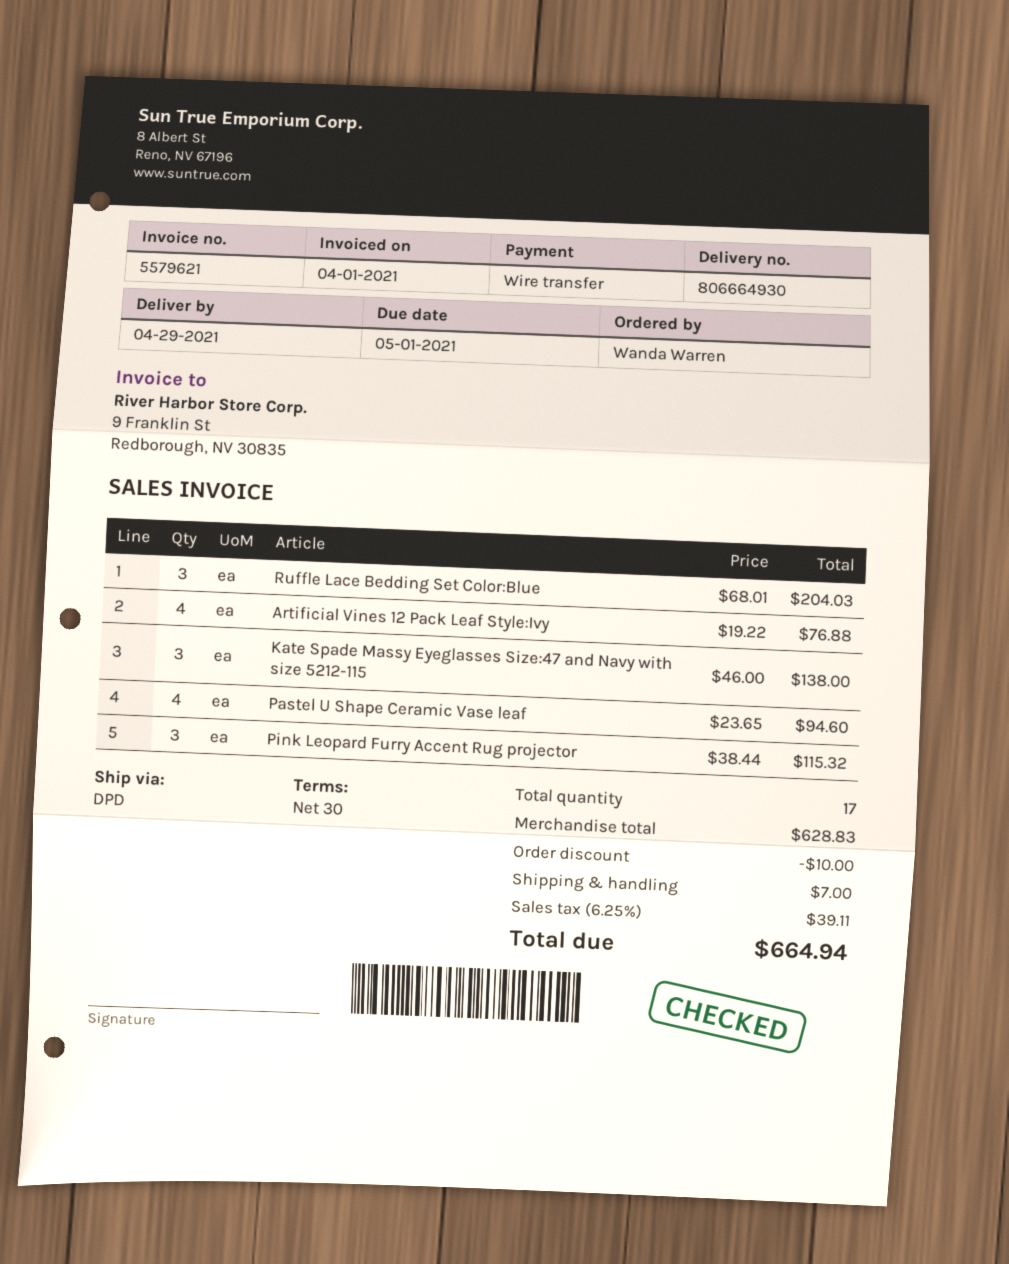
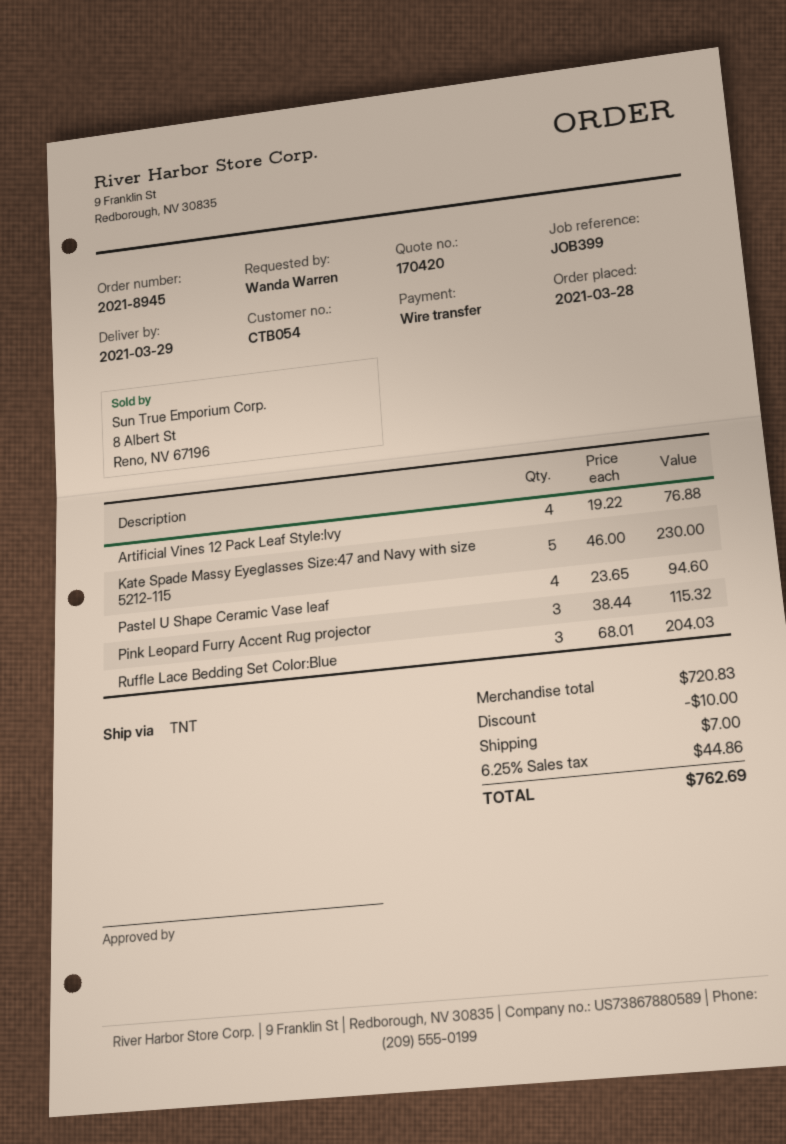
delivery date: 2021-04-29 -> 2021-03-29
shipping method: DPD -> TNT
Kate Spade Massy Eyeglasses Size:47 and Navy with size 5212-115: 3 x 46.00 = 138.00 -> 5 x 46.00 = 230.00
subtotal: 628.83 -> 720.83
tax: 6.25% = 39.11 -> 6.25% = 44.86
total: 664.94 -> 762.69

